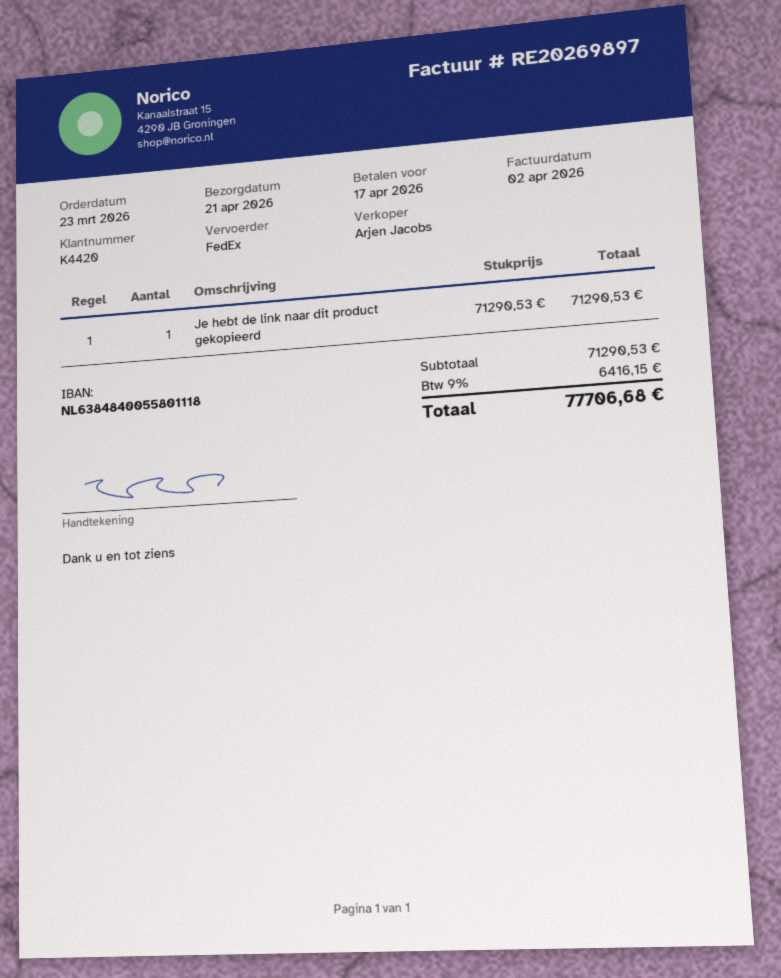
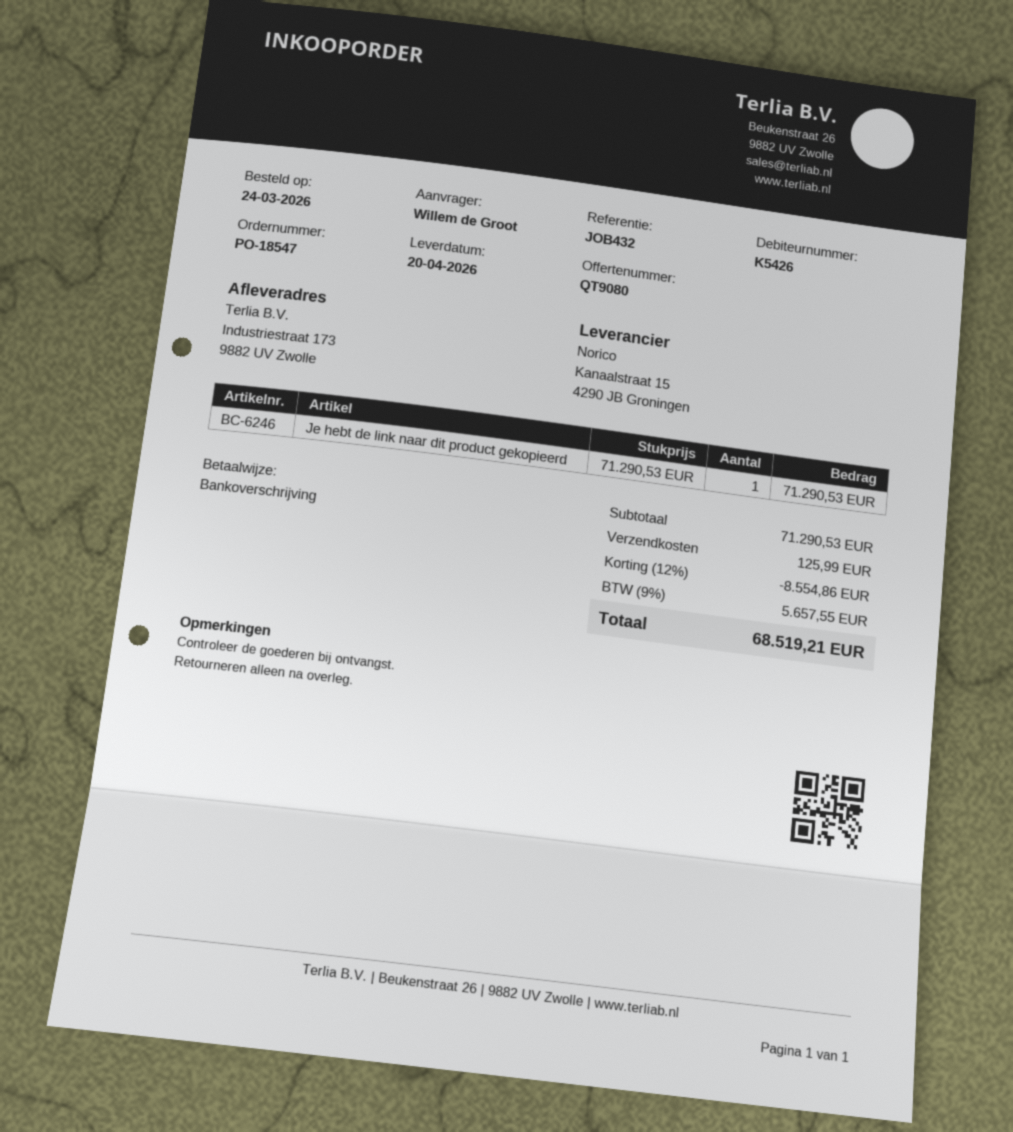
order date: 2026-03-23 -> 2026-03-24
delivery date: 2026-04-21 -> 2026-04-20
customer number: K4420 -> K5426
discount: none -> 12% = 8554.86
shipping: none -> 125.99
tax: 9% = 6416.15 -> 9% = 5657.55
total: 77706.68 -> 68519.21

